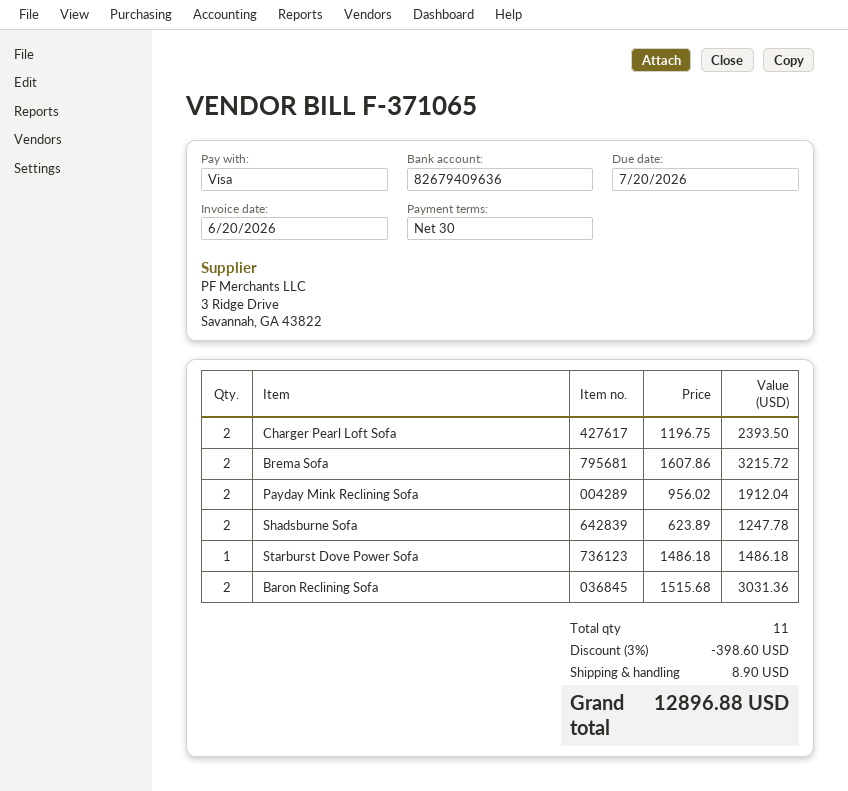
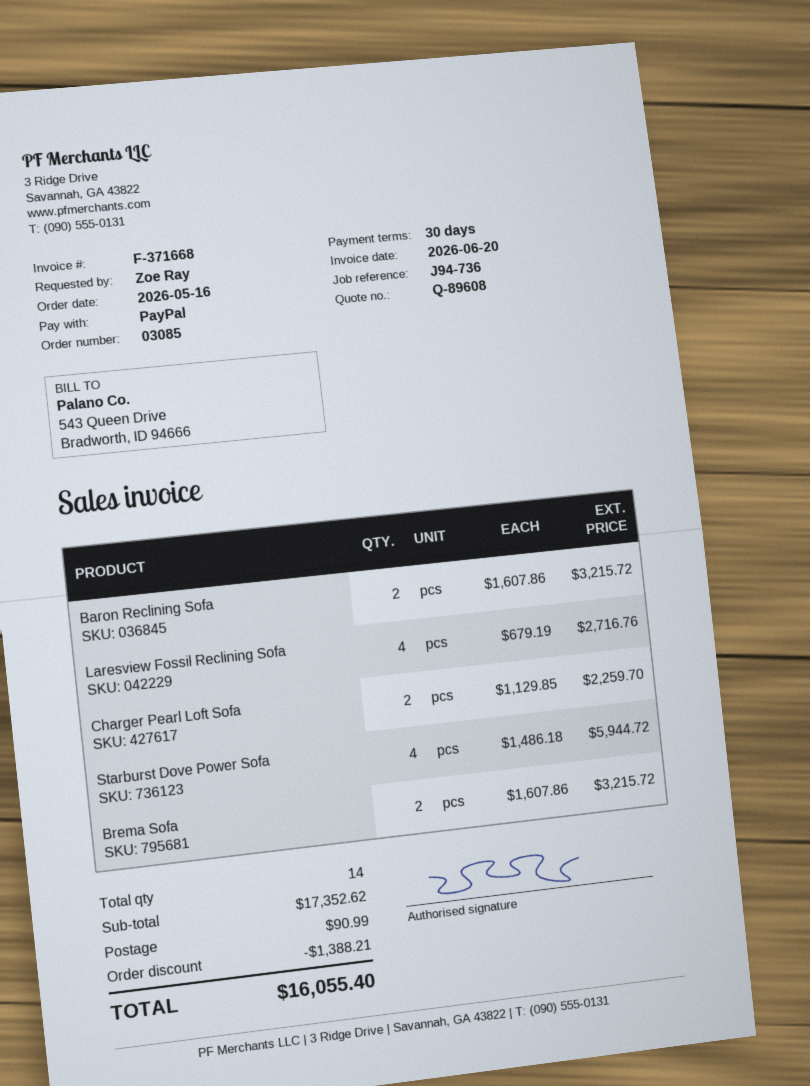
invoice number: F-371065 -> F-371668
payment method: Visa -> PayPal
Charger Pearl Loft Sofa: 2 x 1196.75 = 2393.50 -> 2 x 1129.85 = 2259.70
Payday Mink Reclining Sofa: 2 x 956.02 = 1912.04 -> none
Shadsburne Sofa: 2 x 623.89 = 1247.78 -> none
Starburst Dove Power Sofa: 1 x 1486.18 = 1486.18 -> 4 x 1486.18 = 5944.72
Baron Reclining Sofa: 2 x 1515.68 = 3031.36 -> 2 x 1607.86 = 3215.72
Laresview Fossil Reclining Sofa: none -> 4 x 679.19 = 2716.76
total quantity: 11 -> 14
discount: 398.60 -> 1388.21
shipping: 8.90 -> 90.99
total: 12896.88 -> 16055.40

